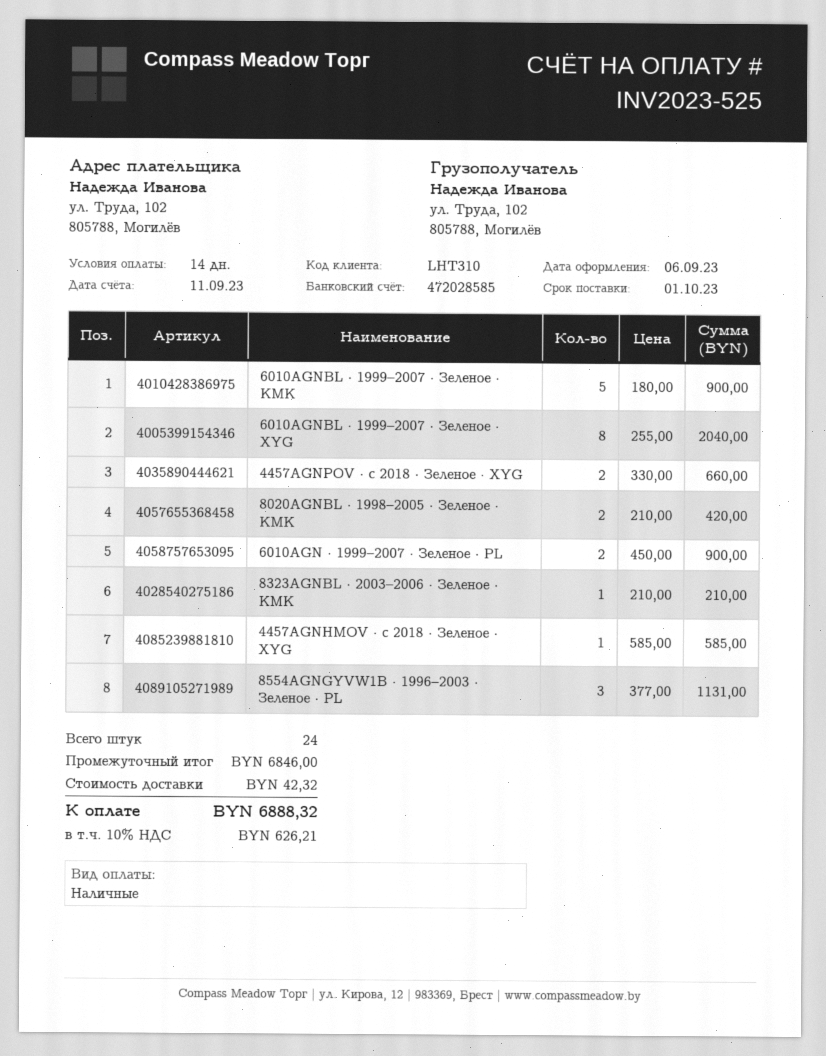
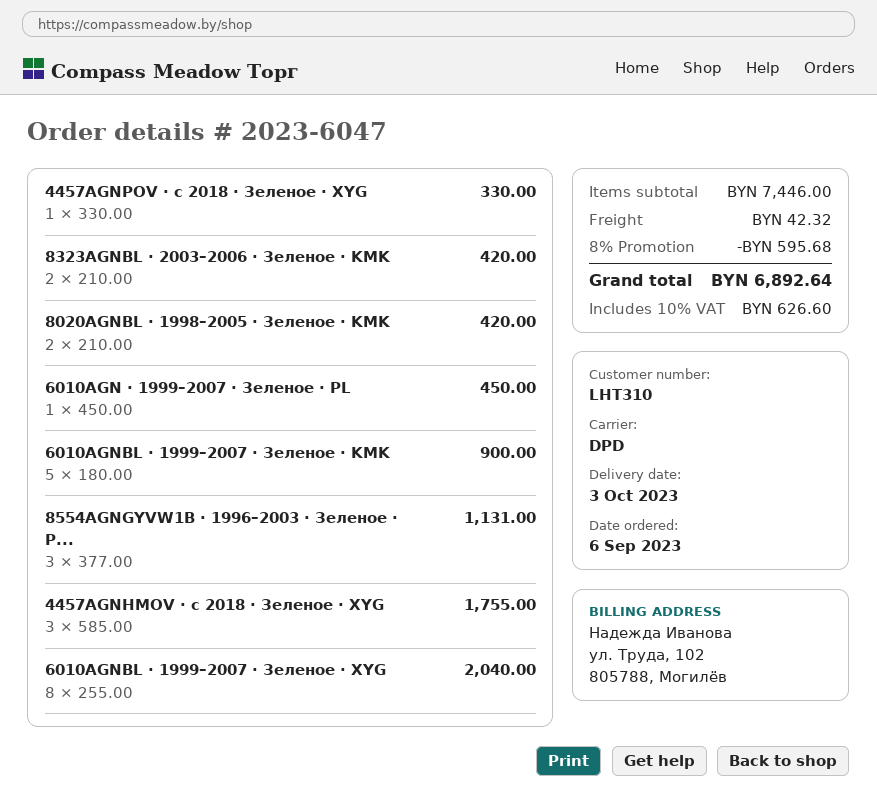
delivery date: 2023-10-01 -> 2023-10-03
4457AGNPOV · с 2018 · Зеленое · XYG: 2 x 330.00 = 660.00 -> 1 x 330.00 = 330.00
6010AGN · 1999–2007 · Зеленое · PL: 2 x 450.00 = 900.00 -> 1 x 450.00 = 450.00
8323AGNBL · 2003–2006 · Зеленое · KMK: 1 x 210.00 = 210.00 -> 2 x 210.00 = 420.00
4457AGNHMOV · с 2018 · Зеленое · XYG: 1 x 585.00 = 585.00 -> 3 x 585.00 = 1755.00
subtotal: 6846.00 -> 7446.00
discount: none -> 8% = 595.68
tax: 10% = 626.21 -> 10% = 626.60
total: 6888.32 -> 6892.64

